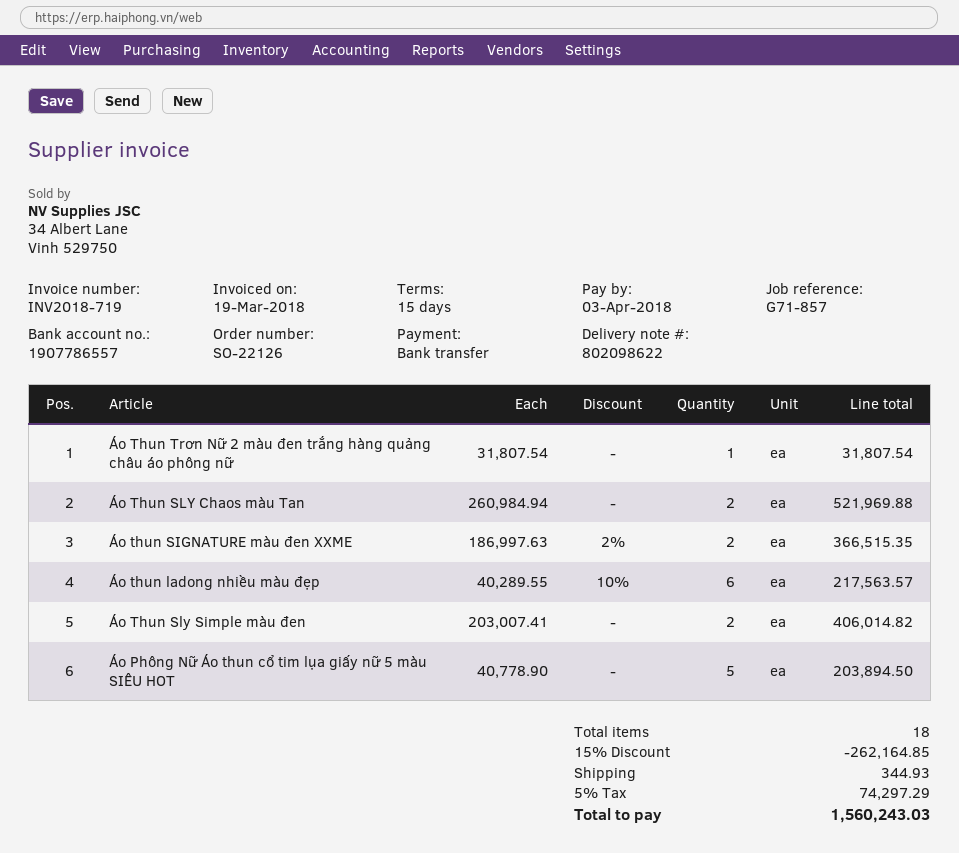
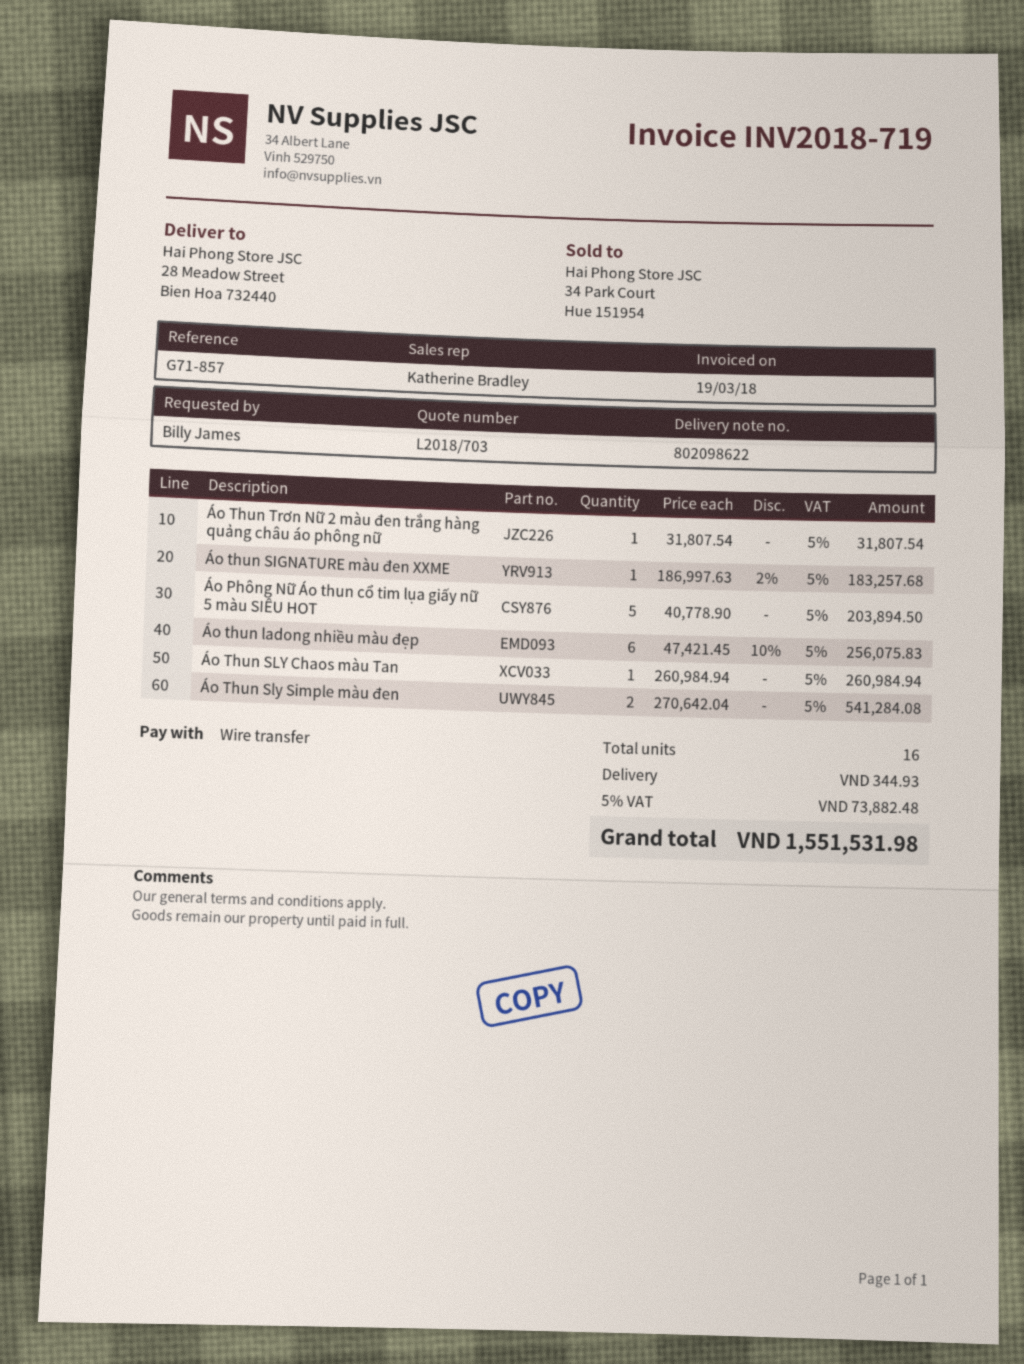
Áo Thun SLY Chaos màu Tan: 2 x 260984.94 = 521969.88 -> 1 x 260984.94 = 260984.94
Áo thun SIGNATURE màu đen XXME: 2 x 186997.63 - 2% = 366515.35 -> 1 x 186997.63 - 2% = 183257.68
Áo thun ladong nhiều màu đẹp: 6 x 40289.55 - 10% = 217563.57 -> 6 x 47421.45 - 10% = 256075.83
Áo Thun Sly Simple màu đen: 2 x 203007.41 = 406014.82 -> 2 x 270642.04 = 541284.08
total quantity: 18 -> 16
discount: 15% = 262164.85 -> none
tax: 5% = 74297.29 -> 5% = 73882.48
total: 1560243.03 -> 1551531.98

